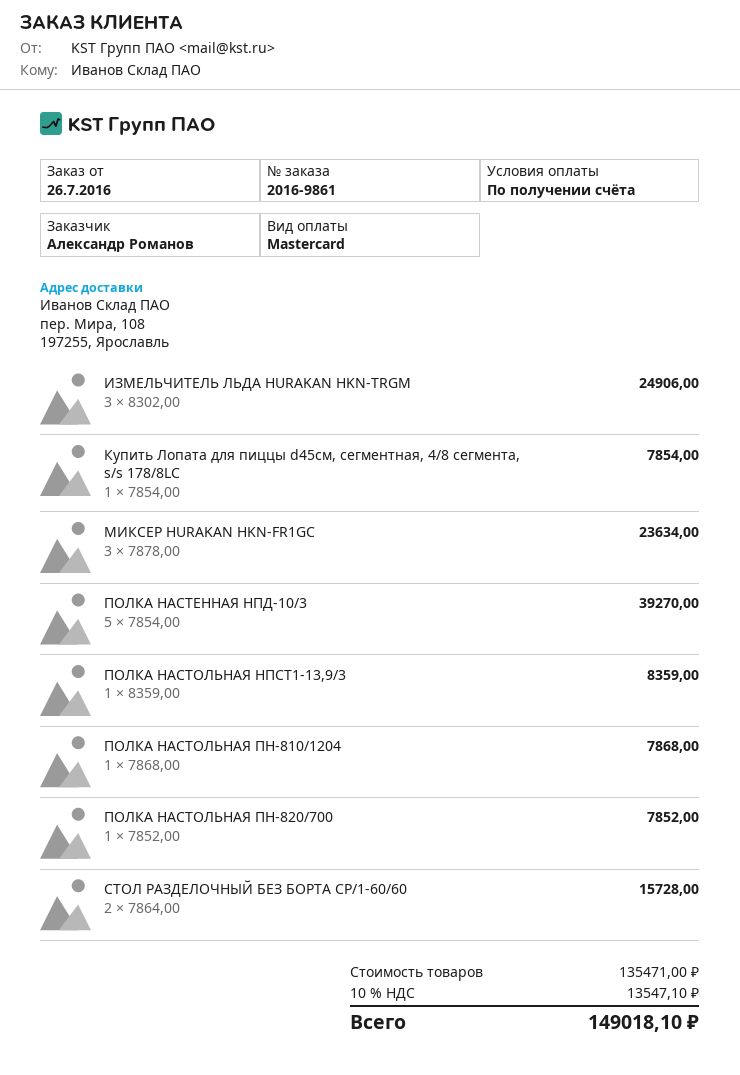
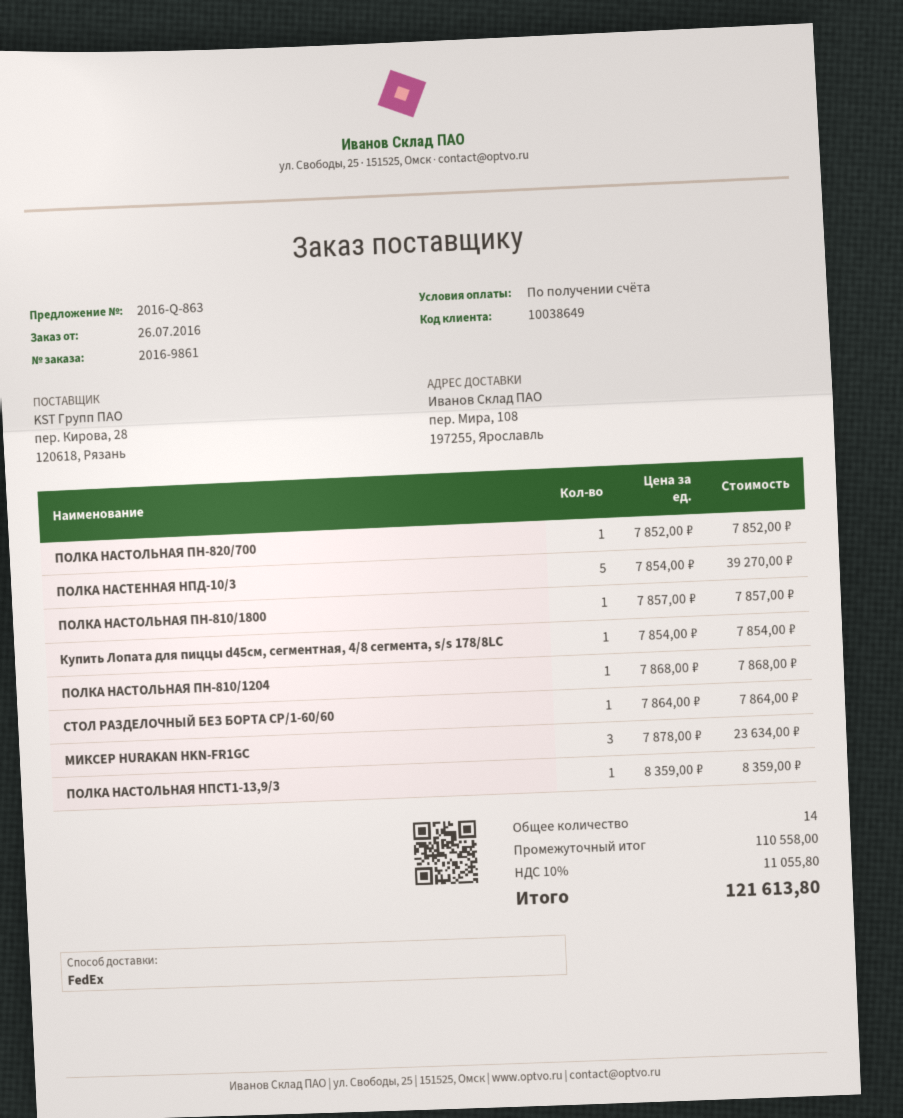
ИЗМЕЛЬЧИТЕЛЬ ЛЬДА HURAKAN HKN-TRGM: 3 x 8302.00 = 24906.00 -> none
СТОЛ РАЗДЕЛОЧНЫЙ БЕЗ БОРТА СР/1-60/60: 2 x 7864.00 = 15728.00 -> 1 x 7864.00 = 7864.00
ПОЛКА НАСТОЛЬНАЯ ПН-810/1800: none -> 1 x 7857.00 = 7857.00
subtotal: 135471.00 -> 110558.00
tax: 10% = 13547.10 -> 10% = 11055.80
total: 149018.10 -> 121613.80

